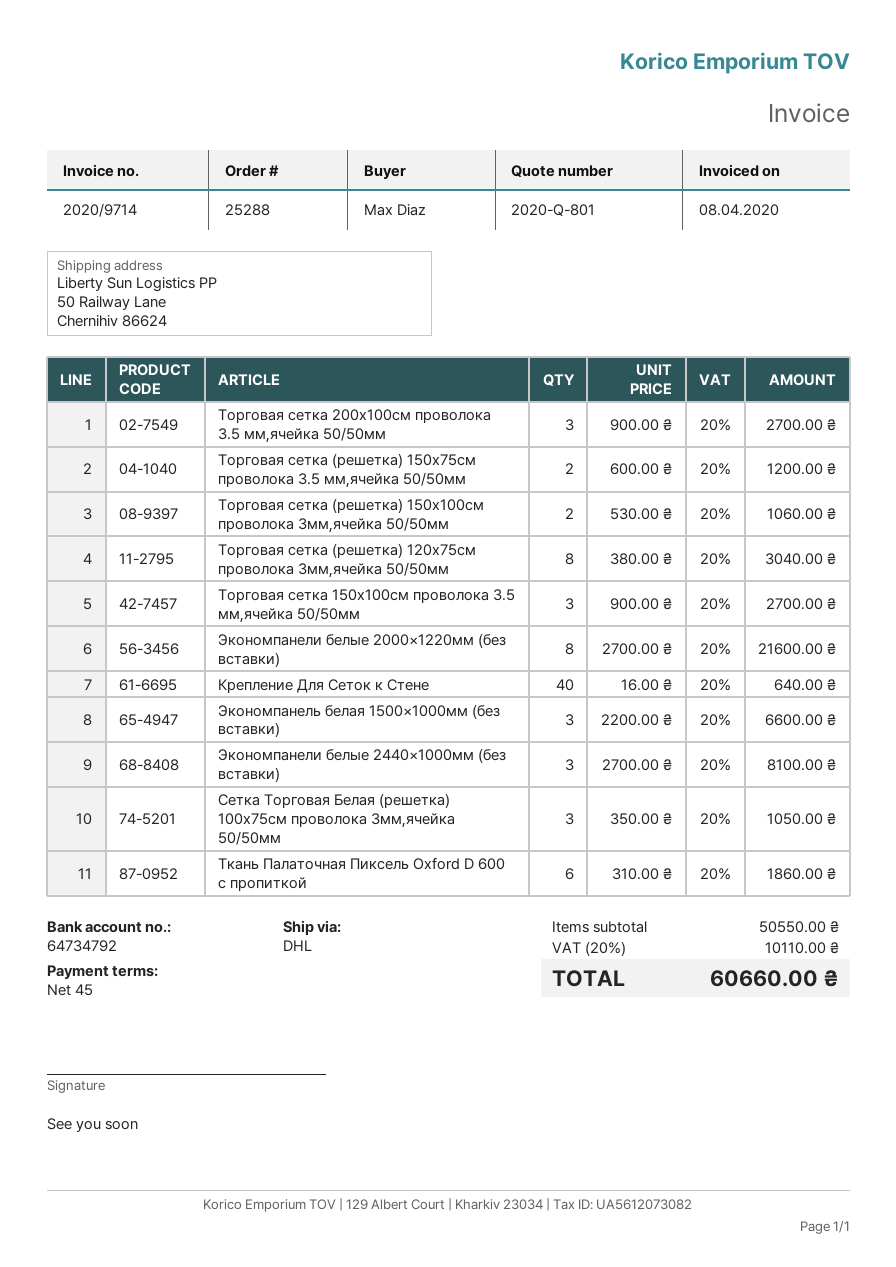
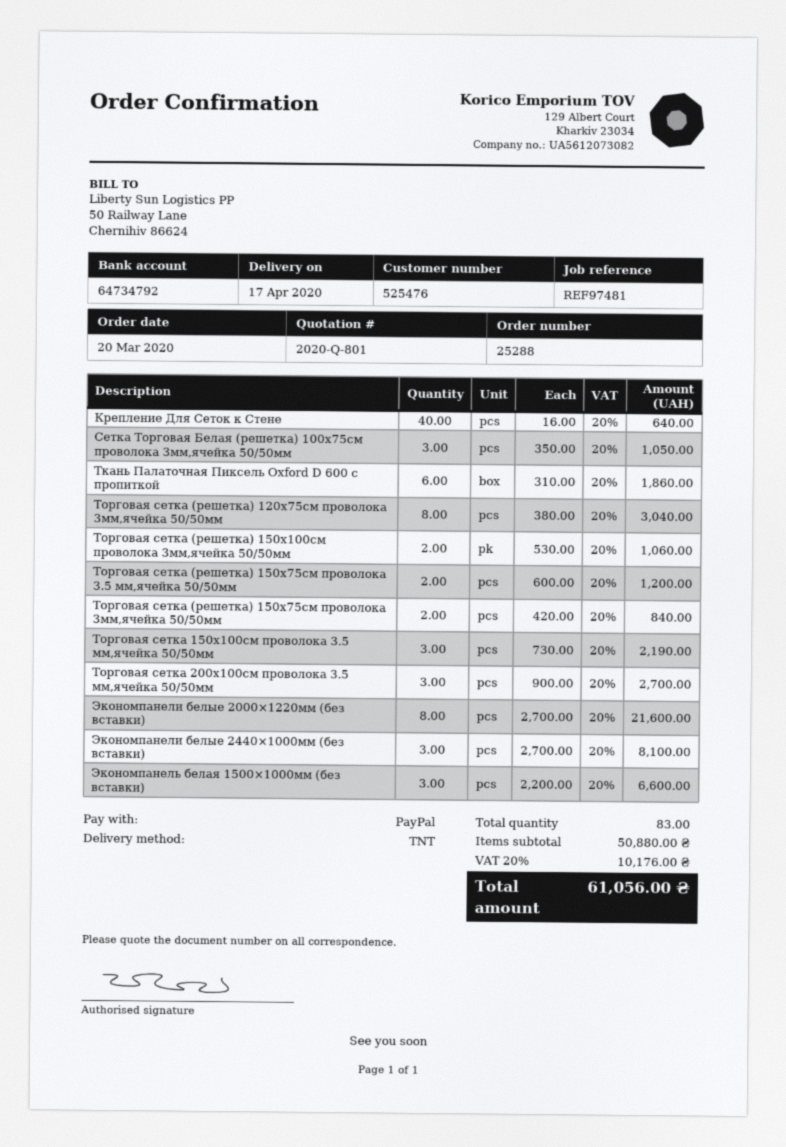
shipping method: DHL -> TNT
Торговая сетка 150х100см проволока 3.5 мм,ячейка 50/50мм: 3 x 900.00 = 2700.00 -> 3 x 730.00 = 2190.00
Торговая сетка (решетка) 150х75см проволока 3мм,ячейка 50/50мм: none -> 2 x 420.00 = 840.00
subtotal: 50550.00 -> 50880.00
tax: 20% = 10110.00 -> 20% = 10176.00
total: 60660.00 -> 61056.00

